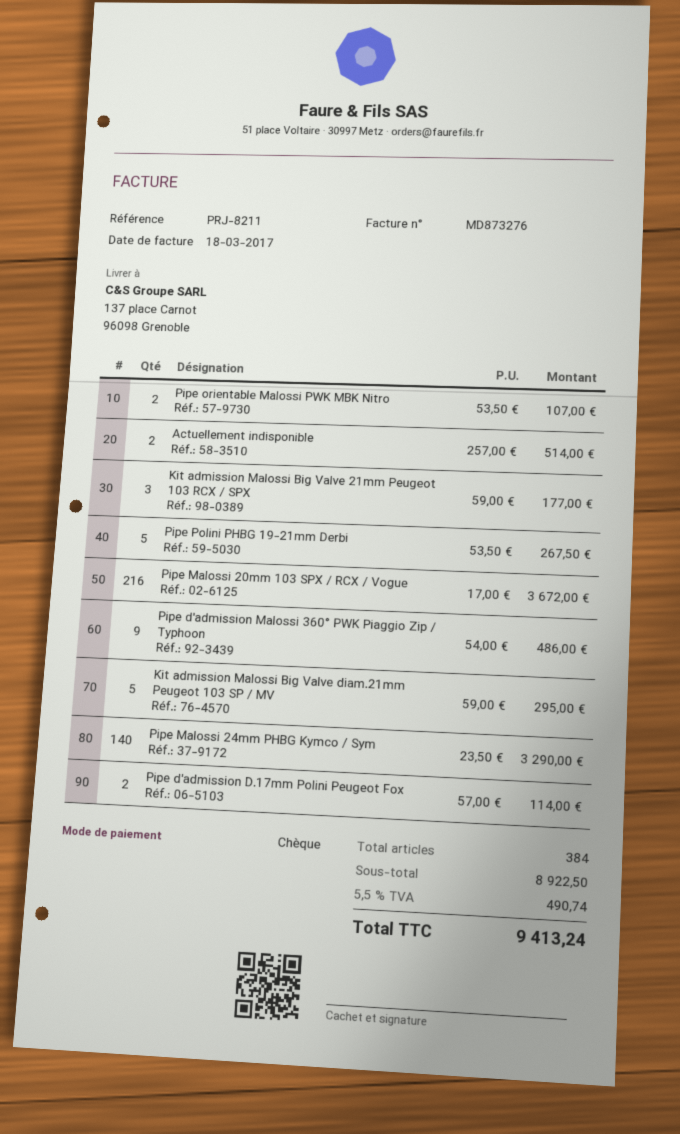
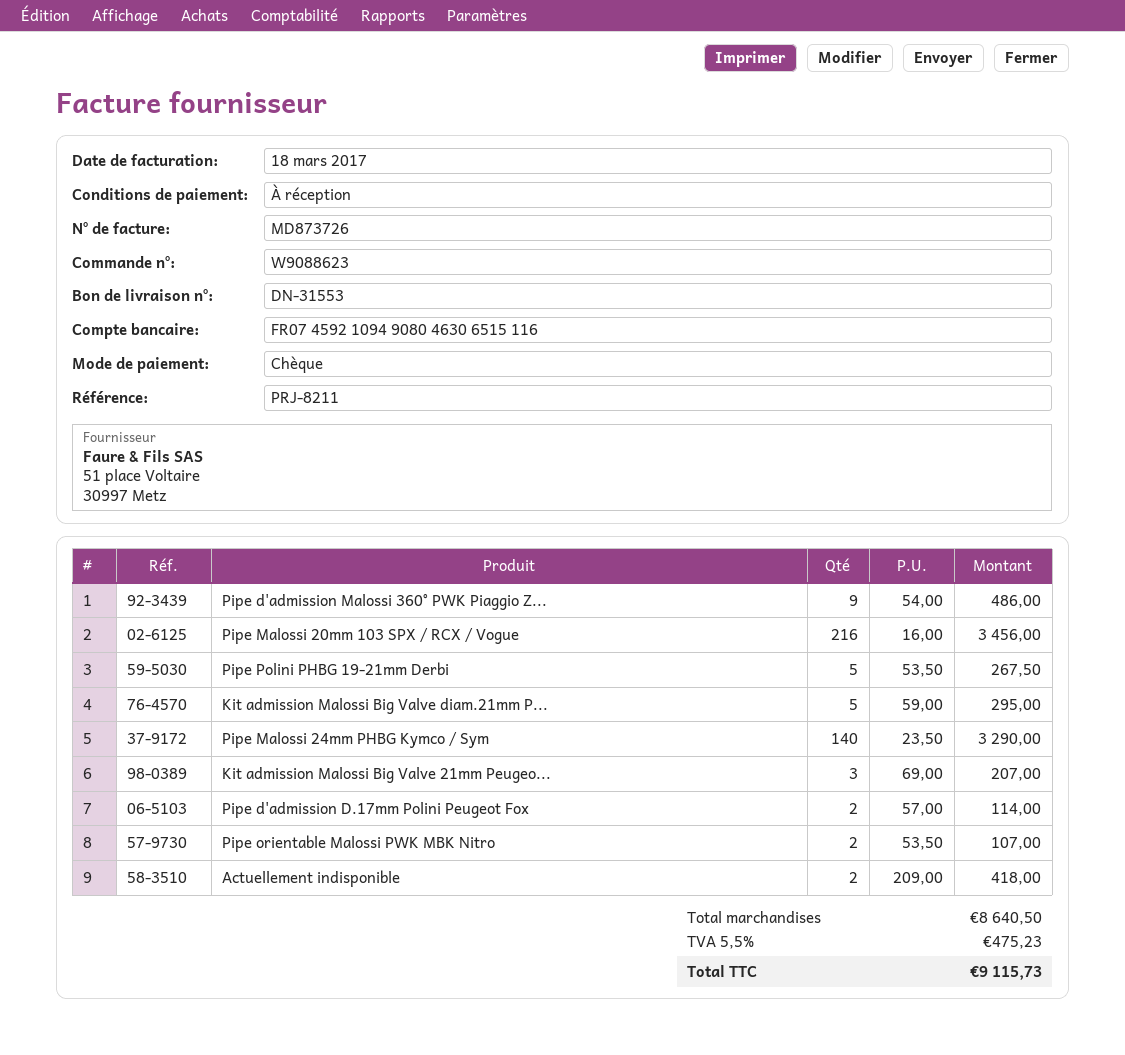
invoice number: MD873276 -> MD873726
Actuellement indisponible: 2 x 257.00 = 514.00 -> 2 x 209.00 = 418.00
Kit admission Malossi Big Valve 21mm Peugeot 103 RCX / SPX: 3 x 59.00 = 177.00 -> 3 x 69.00 = 207.00
Pipe Malossi 20mm 103 SPX / RCX / Vogue: 216 x 17.00 = 3672.00 -> 216 x 16.00 = 3456.00
subtotal: 8922.50 -> 8640.50
tax: 5.5% = 490.74 -> 5.5% = 475.23
total: 9413.24 -> 9115.73

